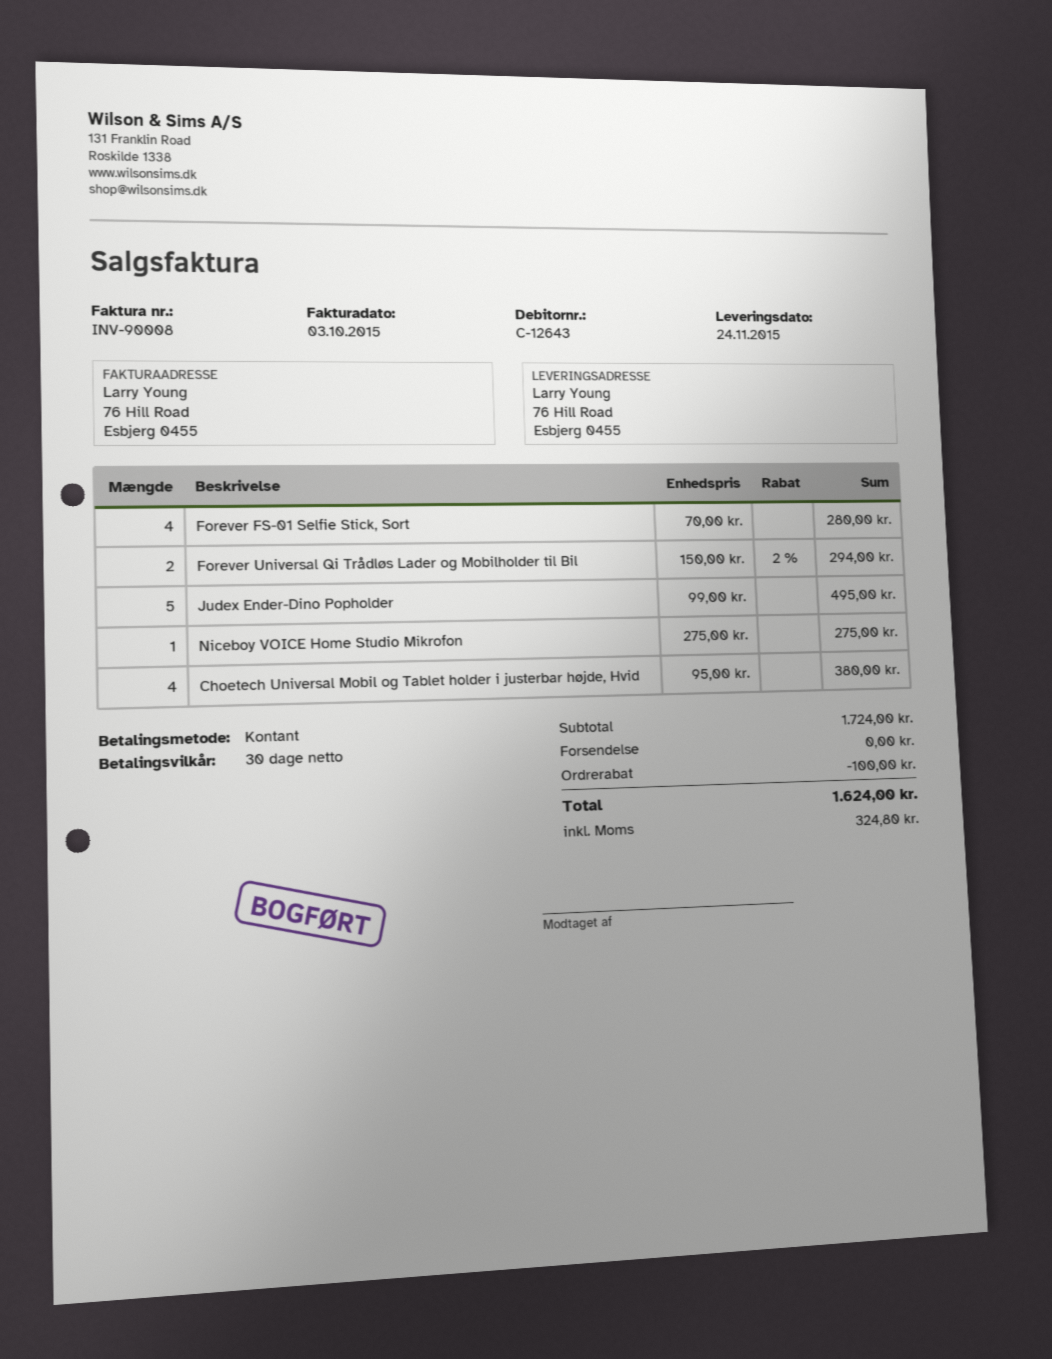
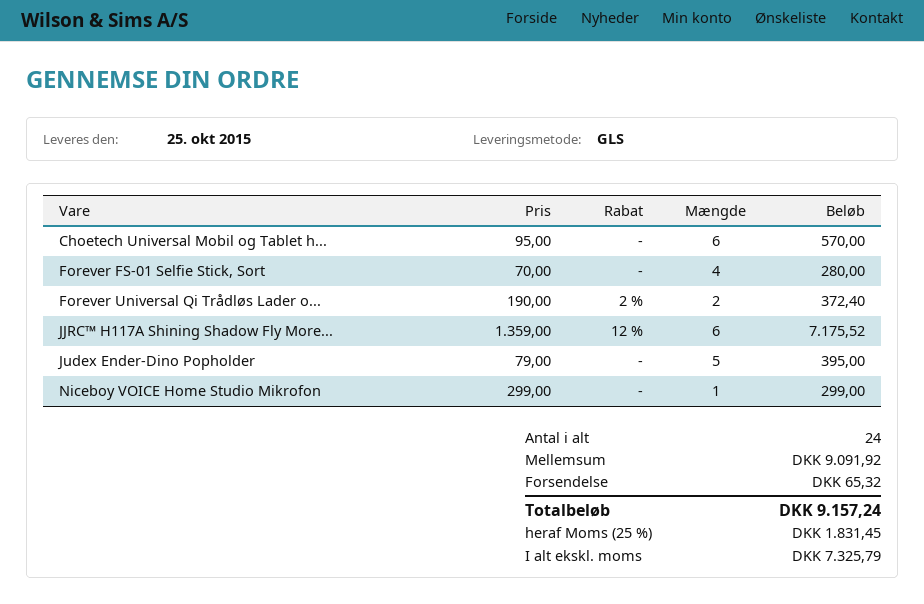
delivery date: 2015-11-24 -> 2015-10-25
Forever Universal Qi Trådløs Lader og Mobilholder til Bil: 2 x 150.00 - 2% = 294.00 -> 2 x 190.00 - 2% = 372.40
Judex Ender-Dino Popholder: 5 x 99.00 = 495.00 -> 5 x 79.00 = 395.00
Niceboy VOICE Home Studio Mikrofon: 1 x 275.00 = 275.00 -> 1 x 299.00 = 299.00
Choetech Universal Mobil og Tablet holder i justerbar højde, Hvid: 4 x 95.00 = 380.00 -> 6 x 95.00 = 570.00
JJRC™ H117A Shining Shadow Fly More...: none -> 6 x 1359.00 - 12% = 7175.52
subtotal: 1724.00 -> 9091.92
discount: 100.00 -> none
shipping: 0.00 -> 65.32
tax: 324.80 -> 1831.45
total: 1624.00 -> 9157.24

